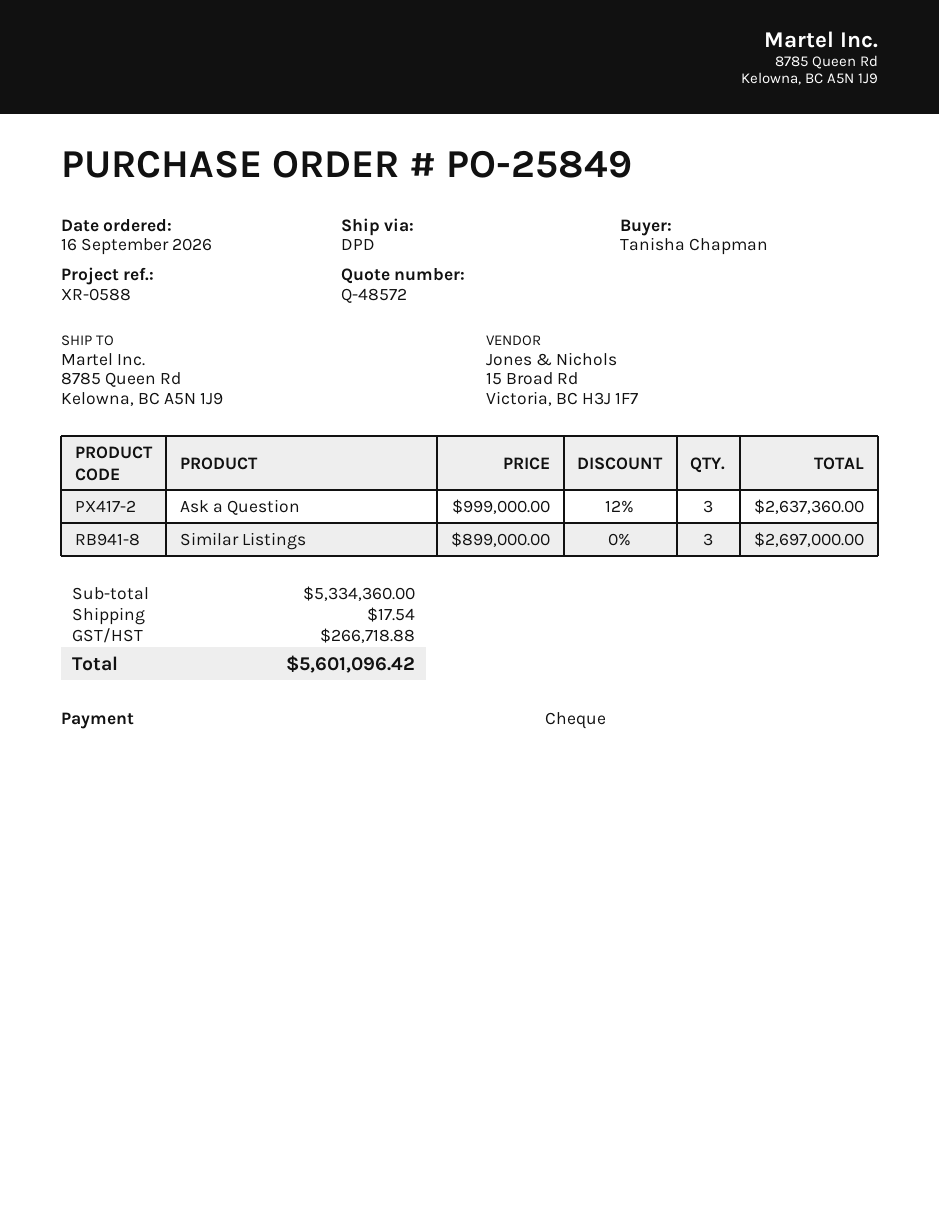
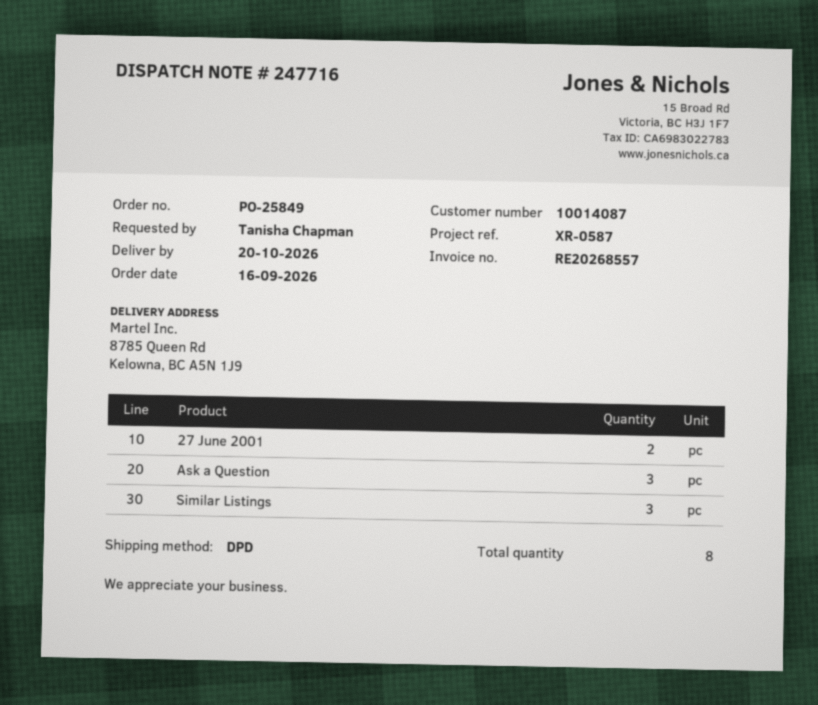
reference: XR-0588 -> XR-0587
27 June 2001: none -> 2

